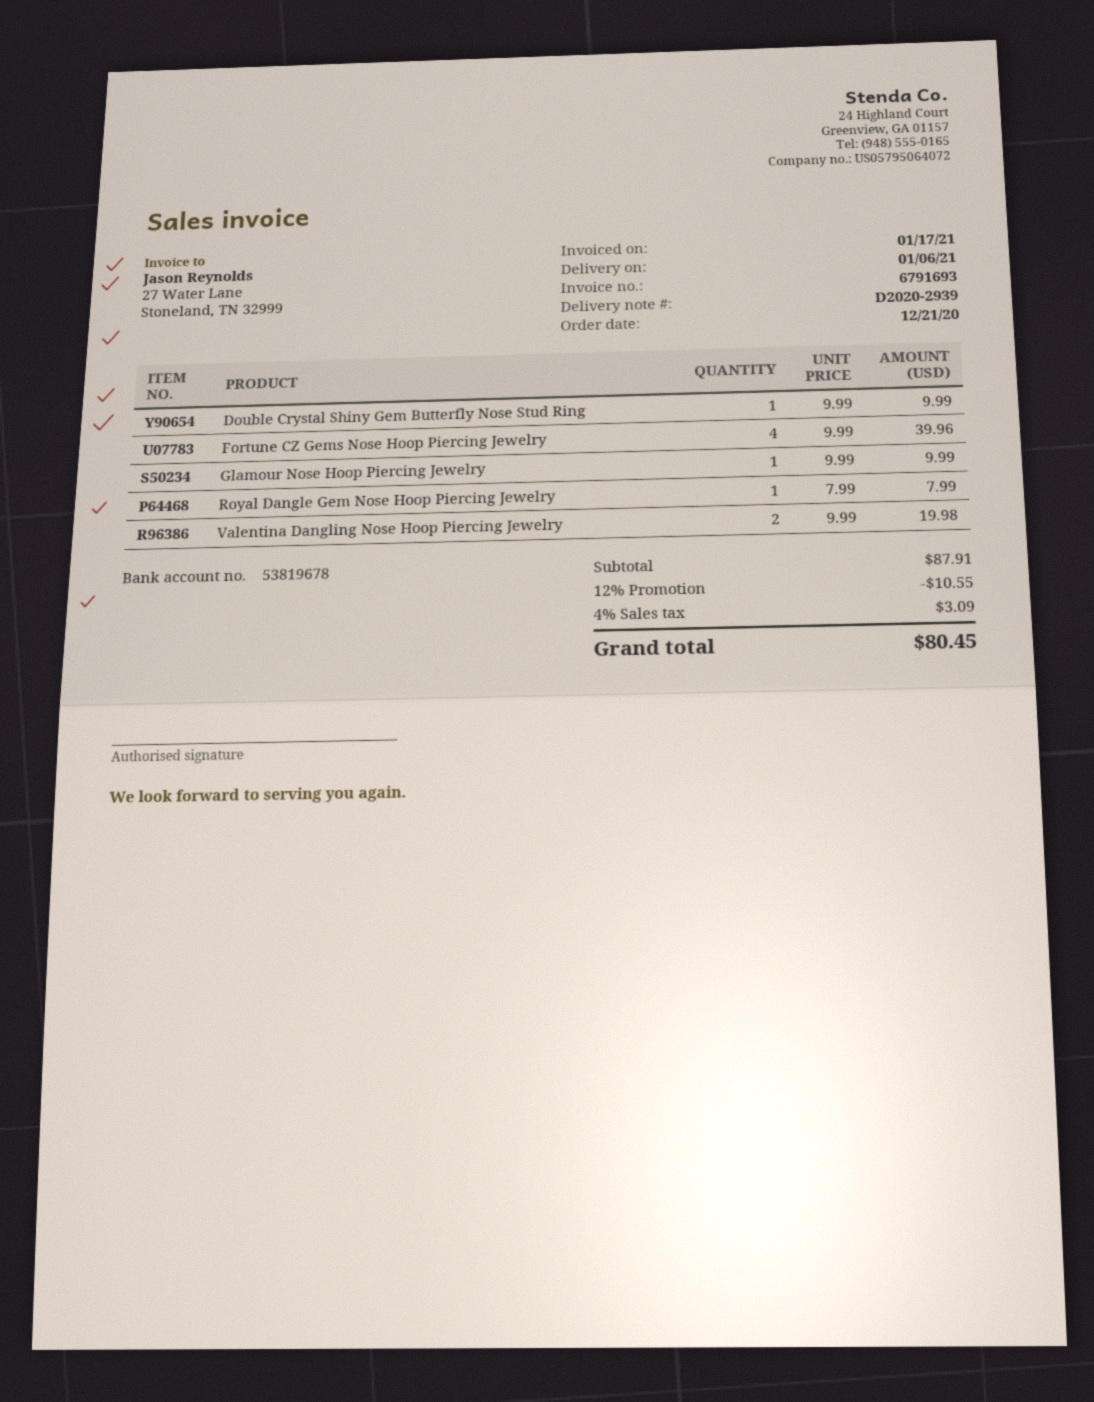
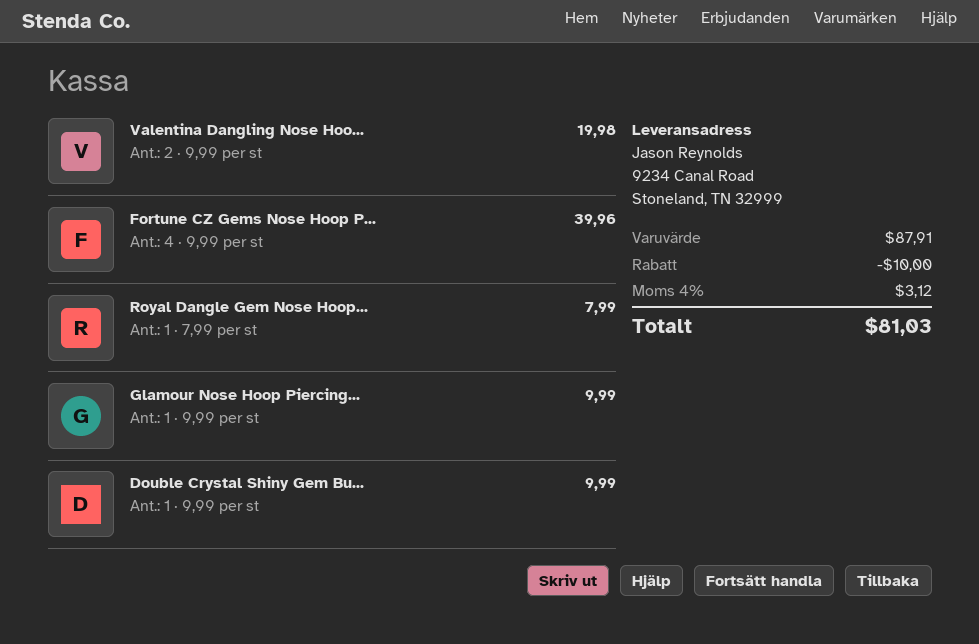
discount: 10.55 -> 10.00
tax: 4% = 3.09 -> 4% = 3.12
total: 80.45 -> 81.03

